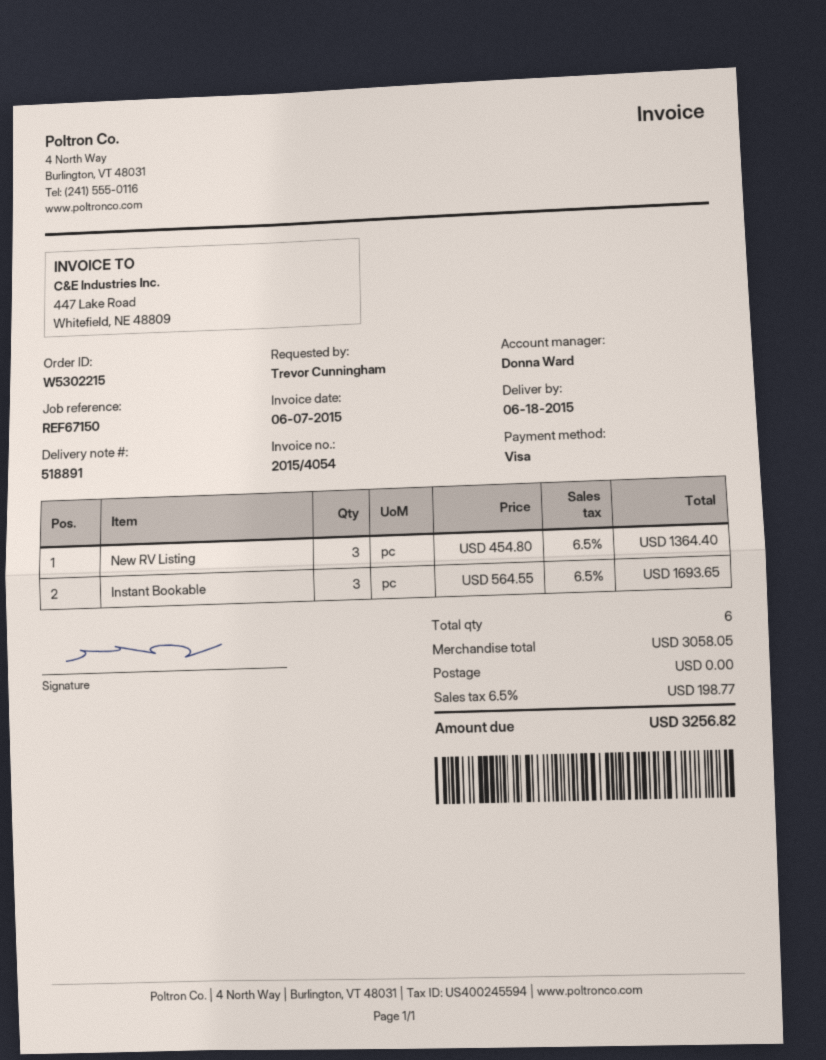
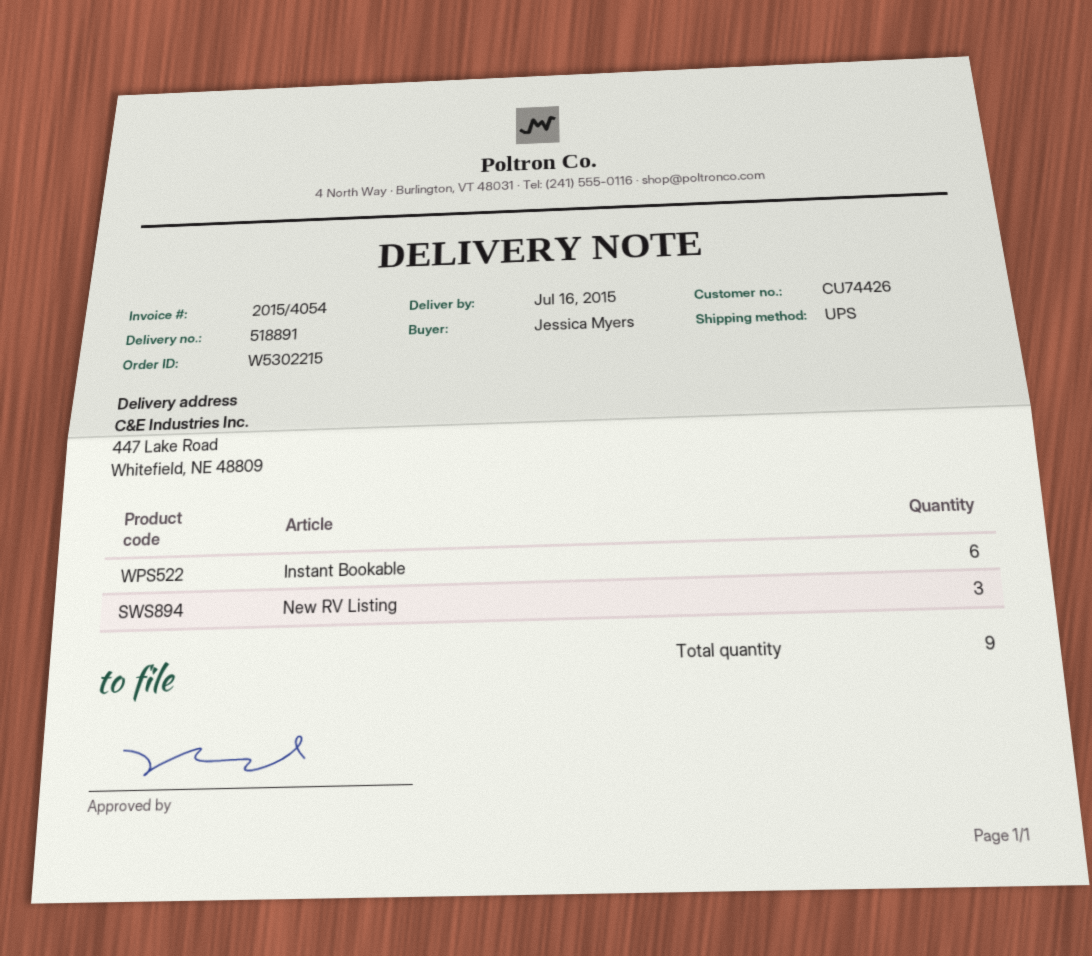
delivery date: 2015-06-18 -> 2015-07-16
ordered by: Trevor Cunningham -> Jessica Myers
Instant Bookable: 3 -> 6
total quantity: 6 -> 9

